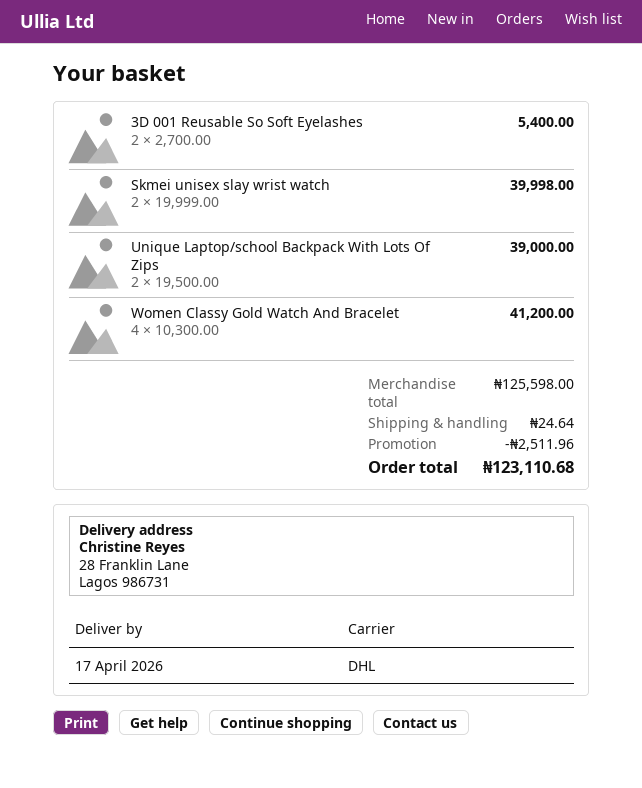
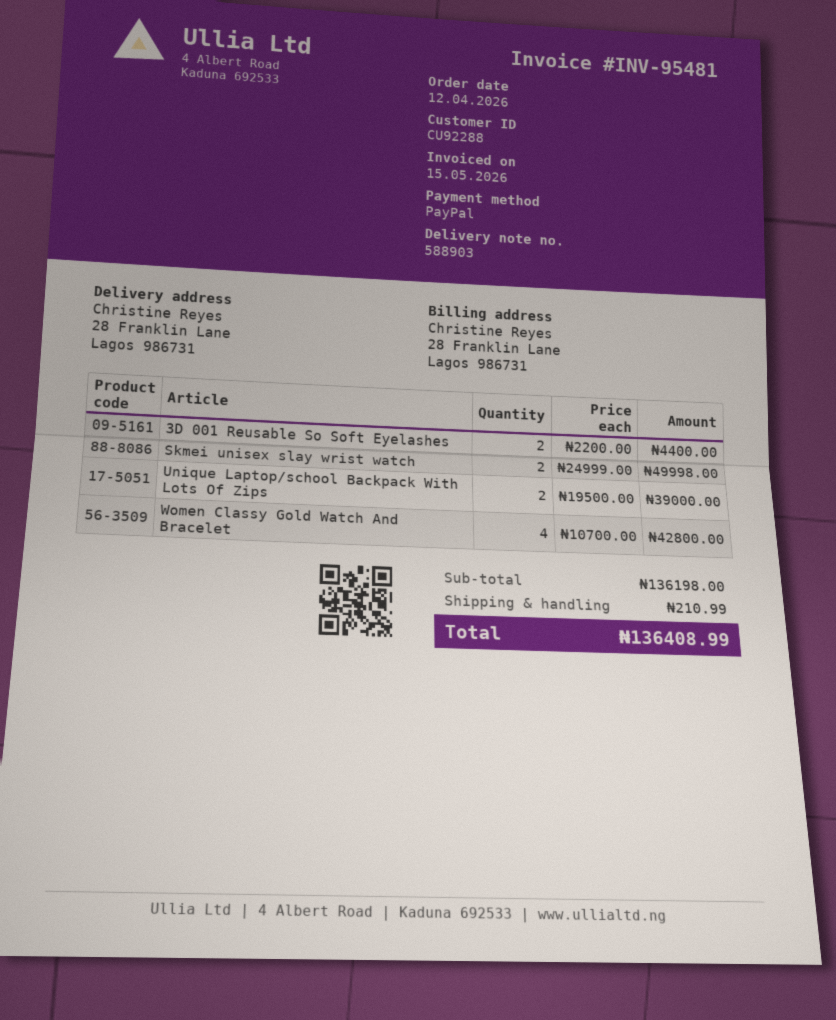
3D 001 Reusable So Soft Eyelashes: 2 x 2700.00 = 5400.00 -> 2 x 2200.00 = 4400.00
Skmei unisex slay wrist watch: 2 x 19999.00 = 39998.00 -> 2 x 24999.00 = 49998.00
Women Classy Gold Watch And Bracelet: 4 x 10300.00 = 41200.00 -> 4 x 10700.00 = 42800.00
subtotal: 125598.00 -> 136198.00
discount: 2511.96 -> none
shipping: 24.64 -> 210.99
total: 123110.68 -> 136408.99

